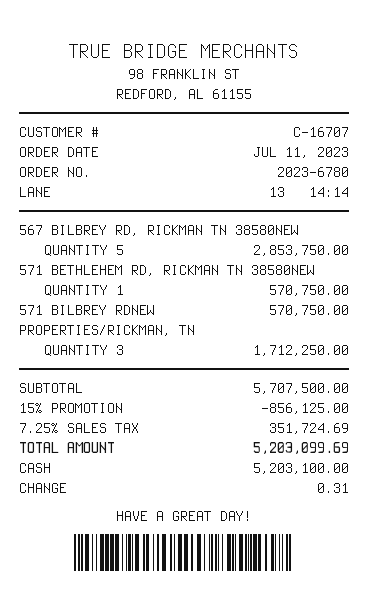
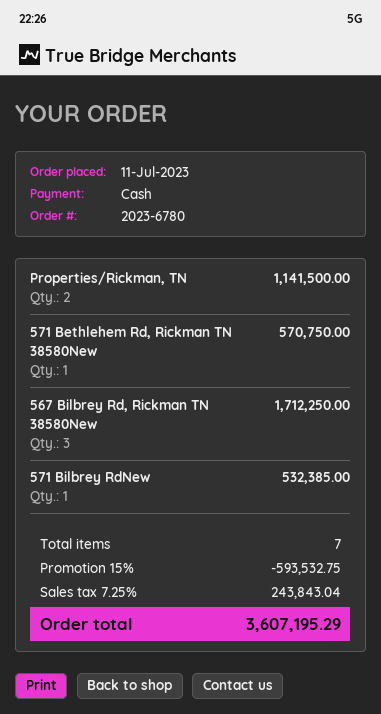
567 BILBREY RD, RICKMAN TN 38580NEW: 5 for 2853750.00 -> 3 for 1712250.00
571 BILBREY RDNEW: 1 for 570750.00 -> 1 for 532385.00
PROPERTIES/RICKMAN, TN: 3 for 1712250.00 -> 2 for 1141500.00
discount: 15% = 856125.00 -> 15% = 593532.75
tax: 7.25% = 351724.69 -> 7.25% = 243843.04
total: 5203099.69 -> 3607195.29

